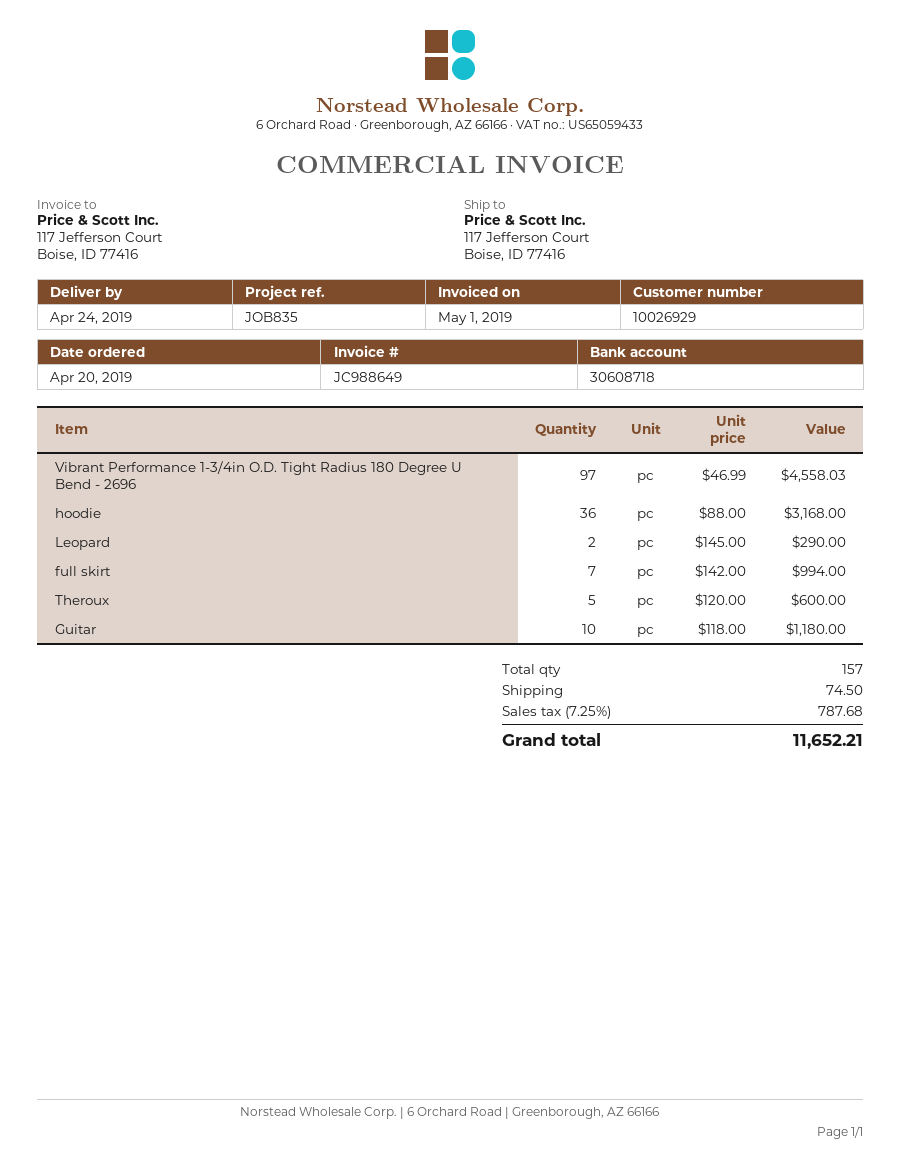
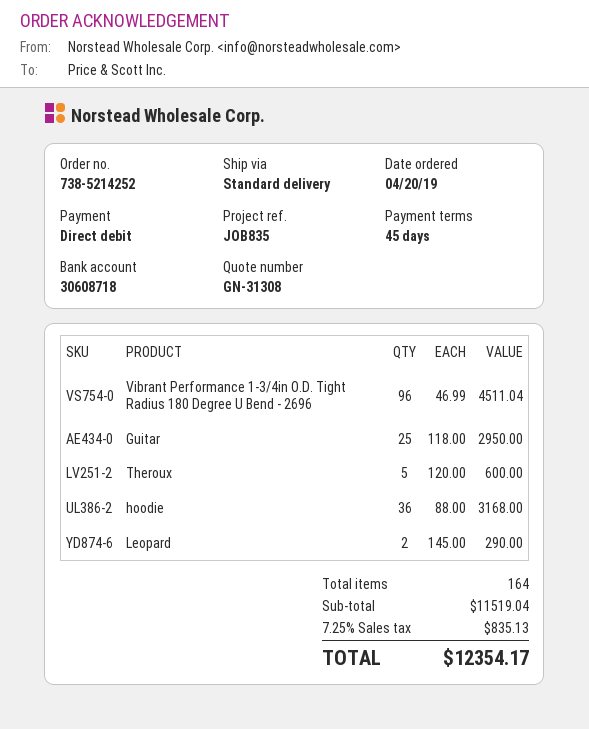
Vibrant Performance 1-3/4in O.D. Tight Radius 180 Degree U Bend - 2696: 97 x 46.99 = 4558.03 -> 96 x 46.99 = 4511.04
full skirt: 7 x 142.00 = 994.00 -> none
Guitar: 10 x 118.00 = 1180.00 -> 25 x 118.00 = 2950.00
total quantity: 157 -> 164
shipping: 74.50 -> none
tax: 7.25% = 787.68 -> 7.25% = 835.13
total: 11652.21 -> 12354.17

